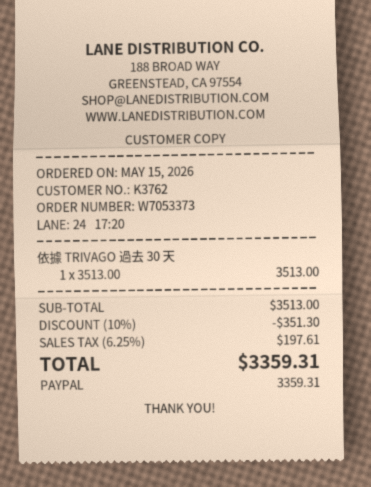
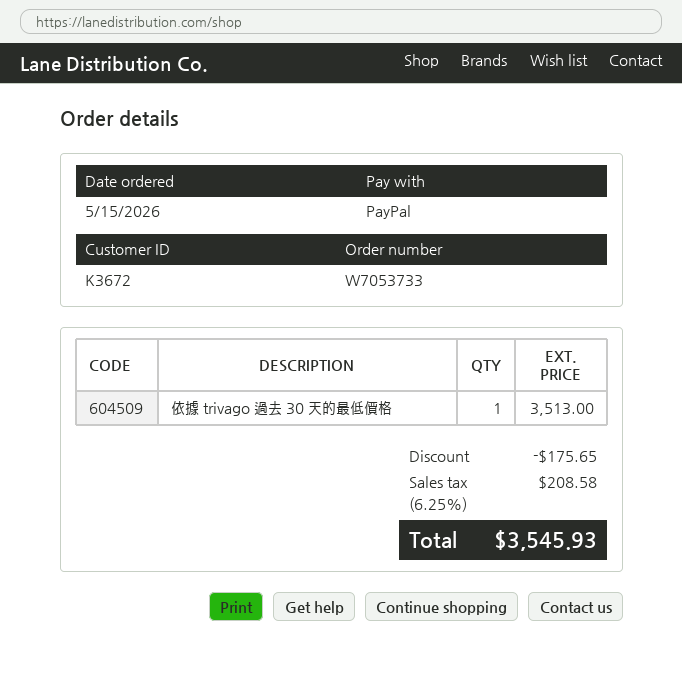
order number: W7053373 -> W7053733
customer number: K3762 -> K3672
discount: 351.30 -> 175.65
tax: 6.25% = 197.61 -> 6.25% = 208.58
total: 3359.31 -> 3545.93

